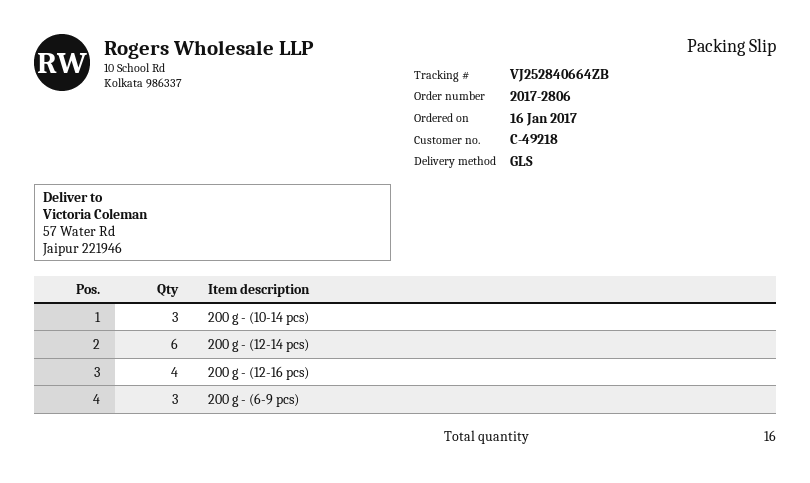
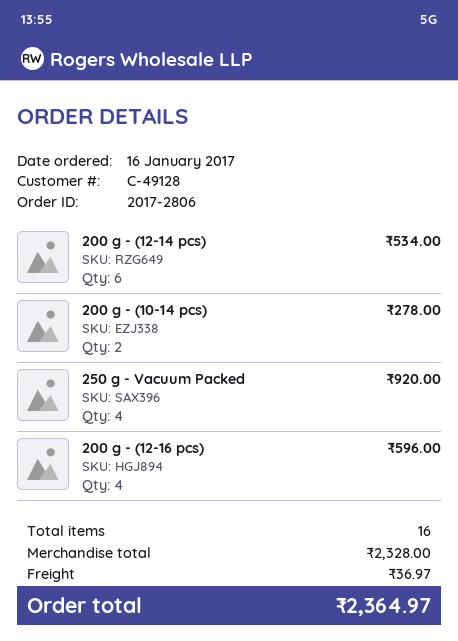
customer number: C-49218 -> C-49128
200 g - (10-14 pcs): 3 -> 2
200 g - (6-9 pcs): 3 -> none
250 g - Vacuum Packed: none -> 4

